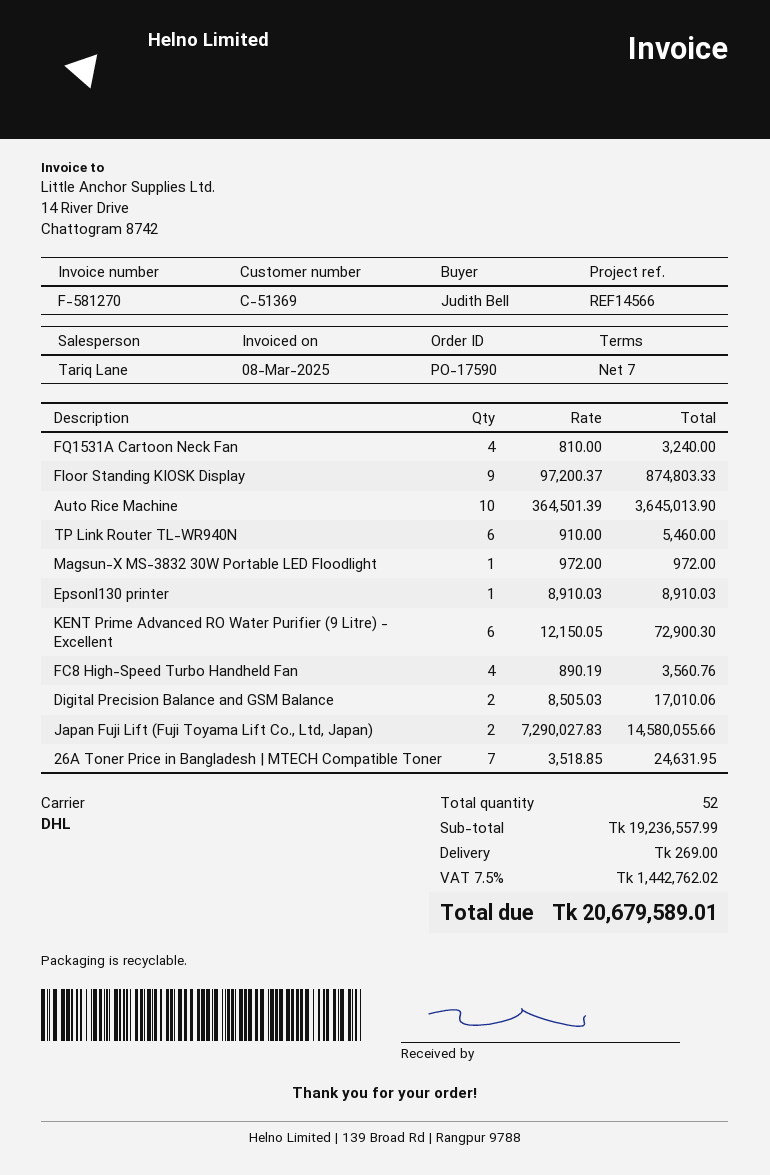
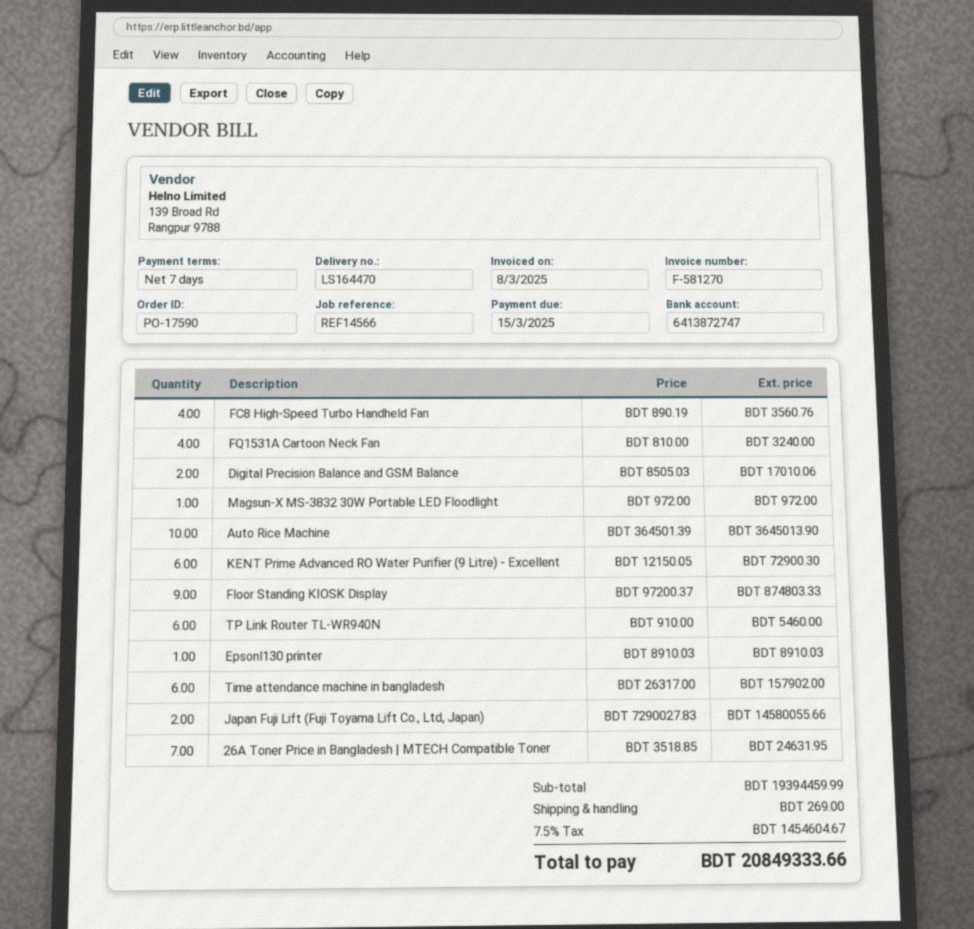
Time attendance machine in bangladesh: none -> 6 x 26317.00 = 157902.00
subtotal: 19236557.99 -> 19394459.99
tax: 7.5% = 1442762.02 -> 7.5% = 1454604.67
total: 20679589.01 -> 20849333.66

